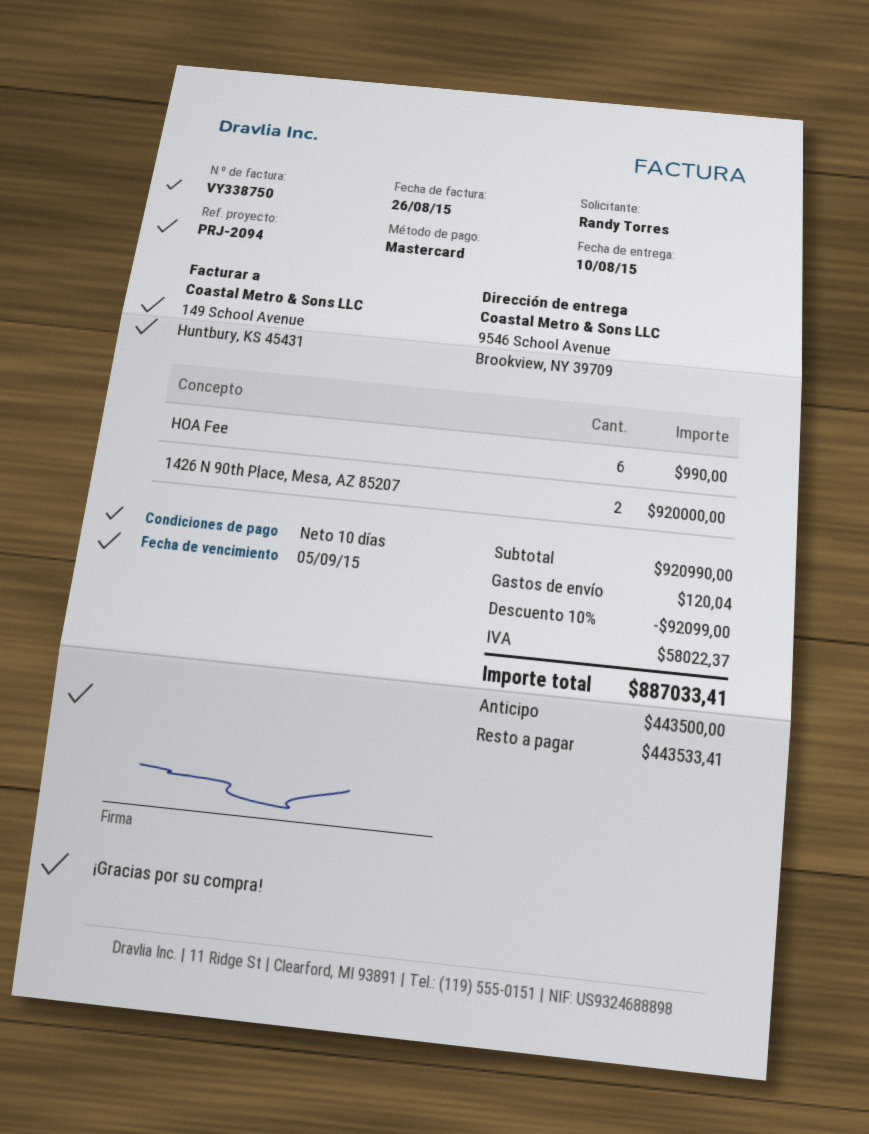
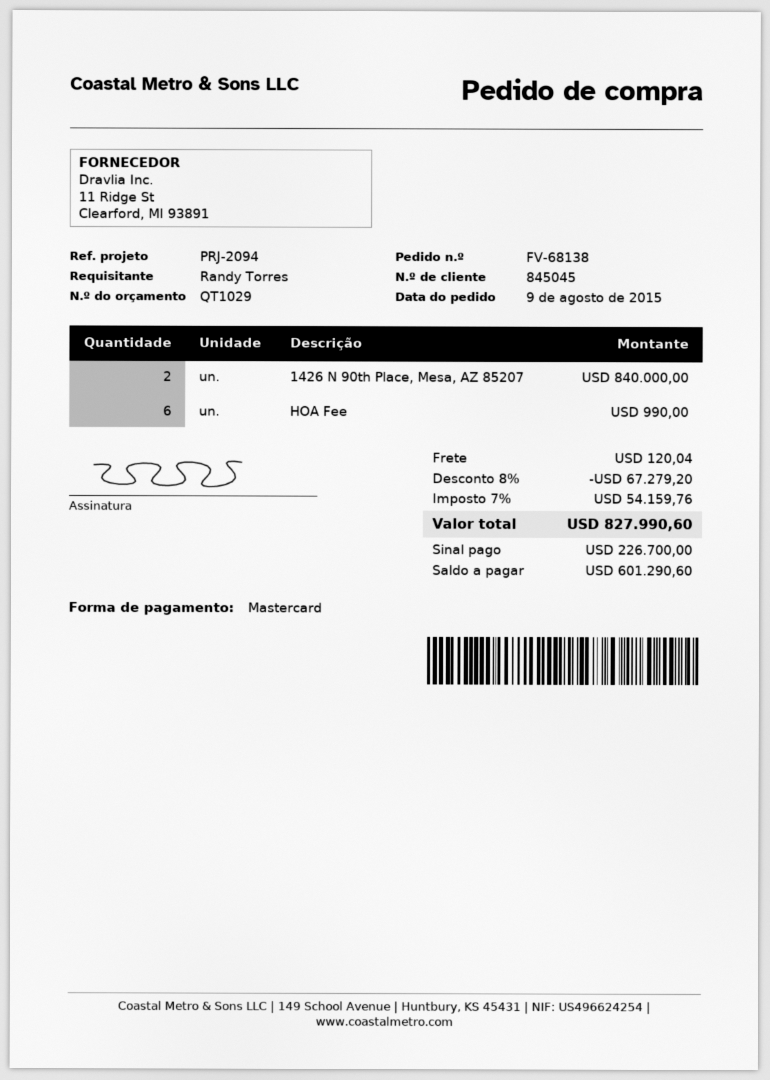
1426 N 90th Place, Mesa, AZ 85207: 2 for 920000.00 -> 2 for 840000.00
discount: 10% = 92099.00 -> 8% = 67279.20
tax: 58022.37 -> 54159.76
total: 887033.41 -> 827990.60
deposit: 443500.00 -> 226700.00
balance: 443533.41 -> 601290.60

